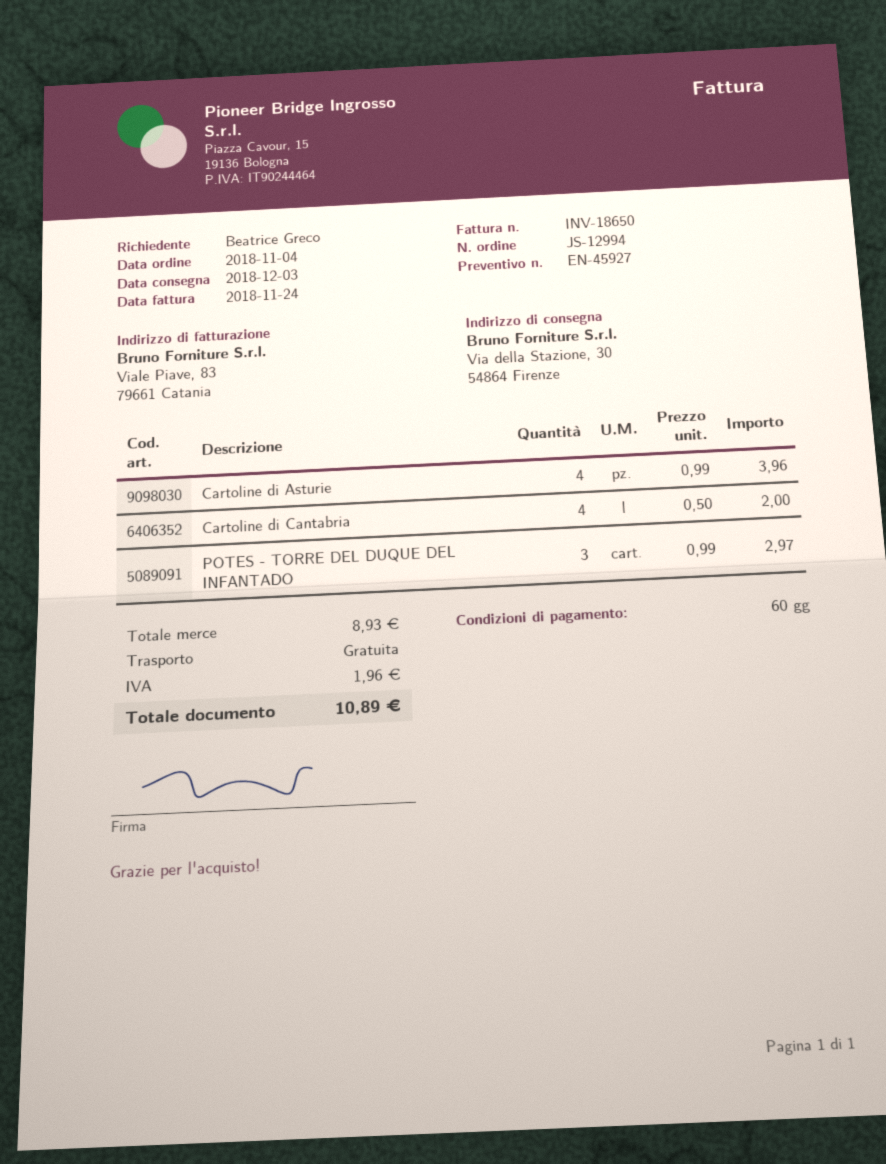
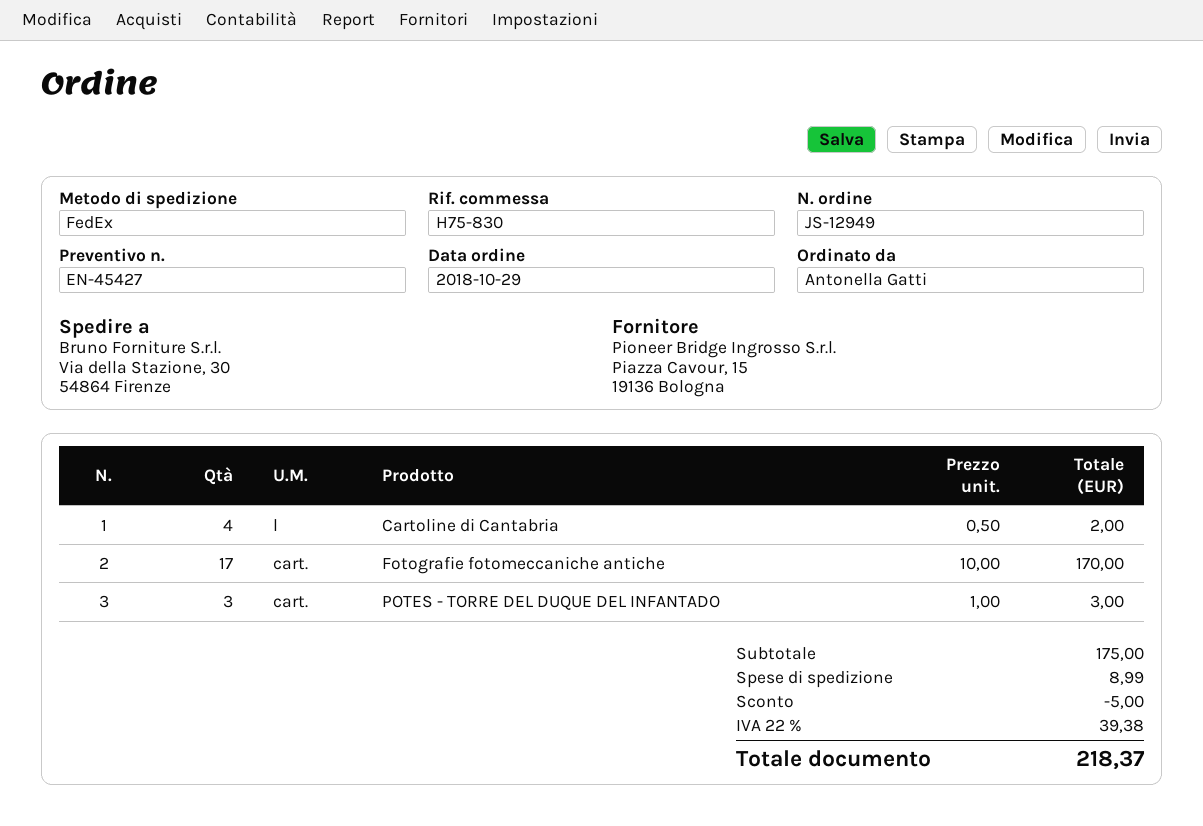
quote number: EN-45927 -> EN-45427
order number: JS-12994 -> JS-12949
order date: 2018-11-04 -> 2018-10-29
ordered by: Beatrice Greco -> Antonella Gatti
Cartoline di Asturie: 4 x 0.99 = 3.96 -> none
POTES - TORRE DEL DUQUE DEL INFANTADO: 3 x 0.99 = 2.97 -> 3 x 1.00 = 3.00
Fotografie fotomeccaniche antiche: none -> 17 x 10.00 = 170.00
subtotal: 8.93 -> 175.00
discount: none -> 5.00
shipping: 0.00 -> 8.99
tax: 1.96 -> 39.38
total: 10.89 -> 218.37

